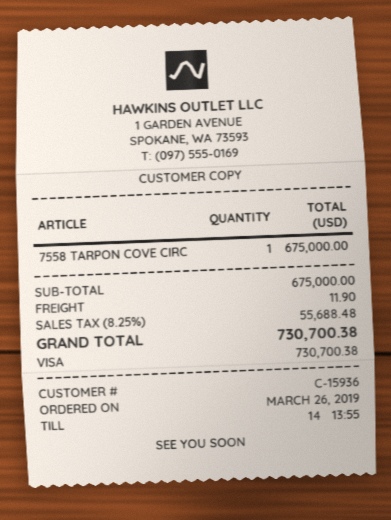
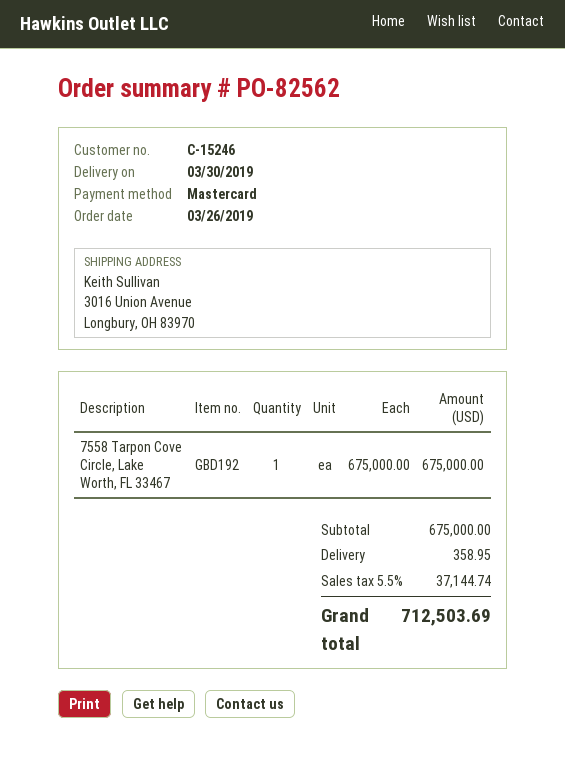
customer number: C-15936 -> C-15246
payment method: Visa -> Mastercard
shipping: 11.90 -> 358.95
tax: 8.25% = 55688.48 -> 5.5% = 37144.74
total: 730700.38 -> 712503.69

